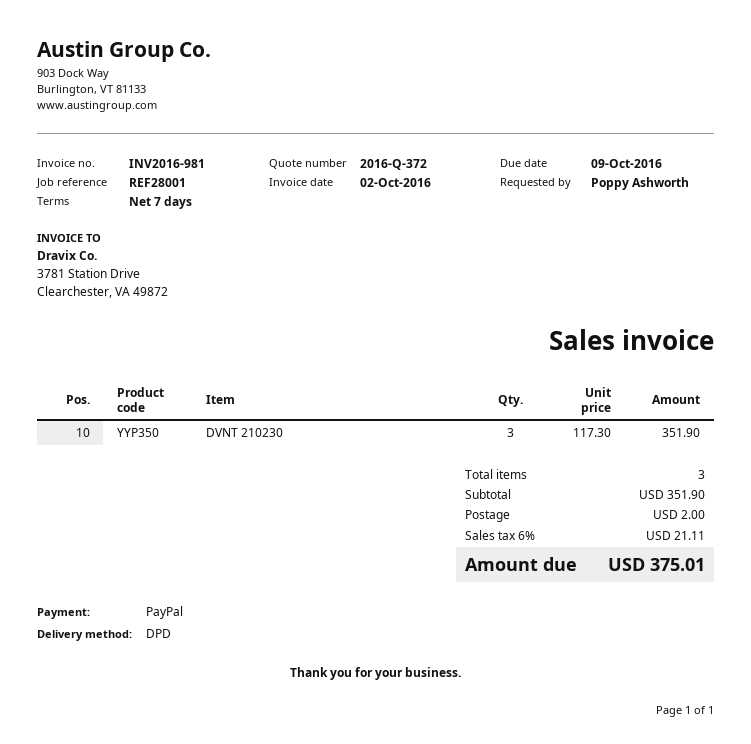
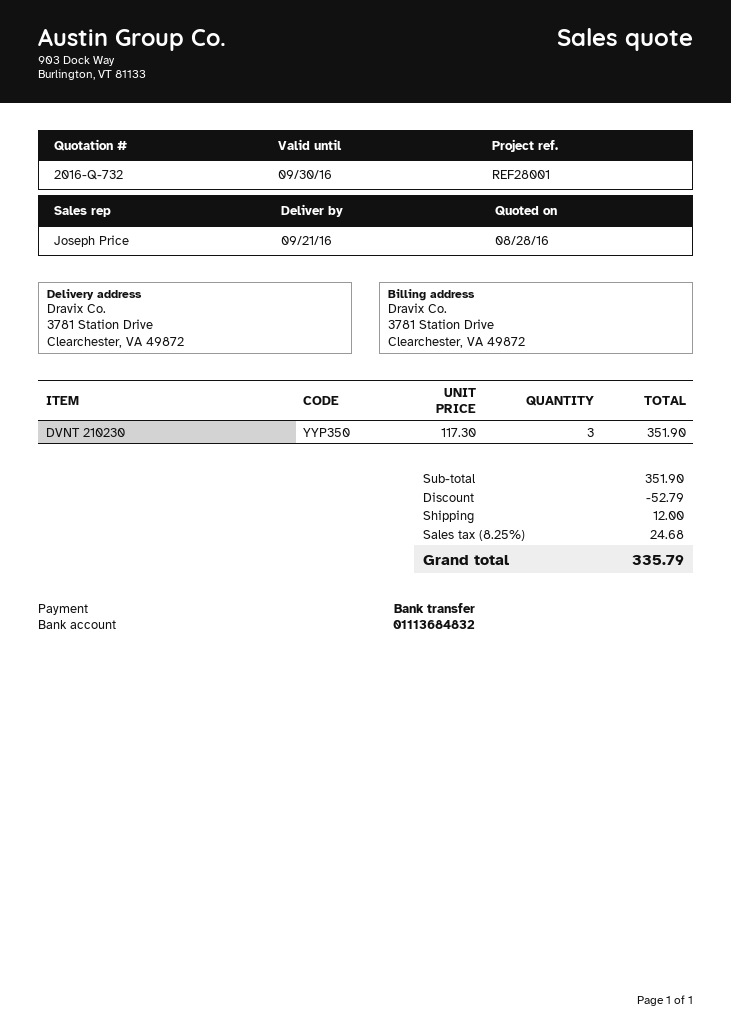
quote number: 2016-Q-372 -> 2016-Q-732
payment method: PayPal -> bank transfer
discount: none -> 52.79
shipping: 2.00 -> 12.00
tax: 6% = 21.11 -> 8.25% = 24.68
total: 375.01 -> 335.79

